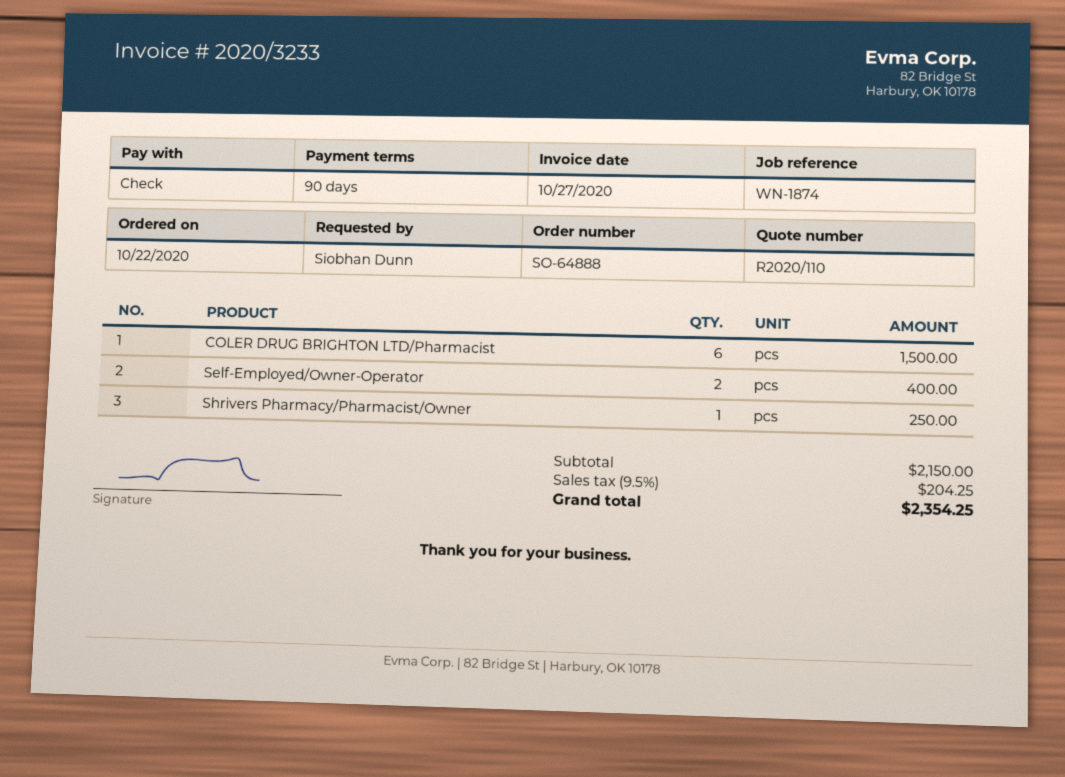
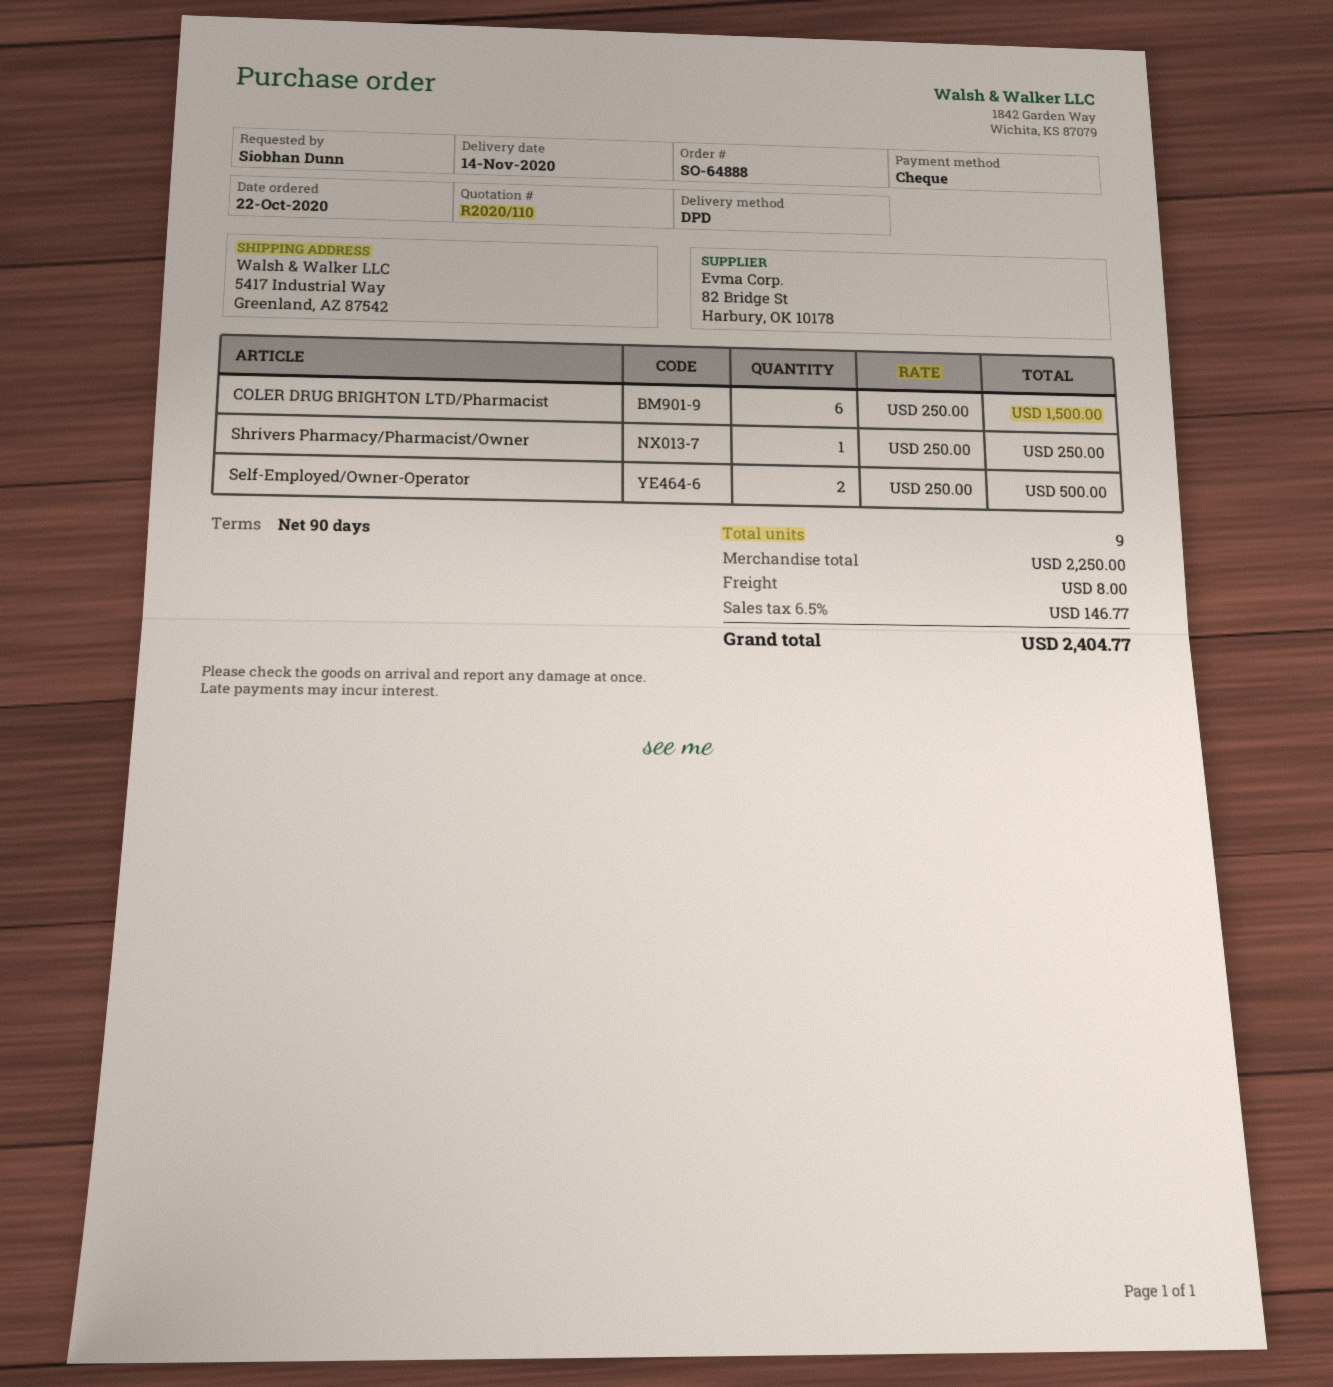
Self-Employed/Owner-Operator: 2 for 400.00 -> 2 for 500.00
subtotal: 2150.00 -> 2250.00
shipping: none -> 8.00
tax: 9.5% = 204.25 -> 6.5% = 146.77
total: 2354.25 -> 2404.77

